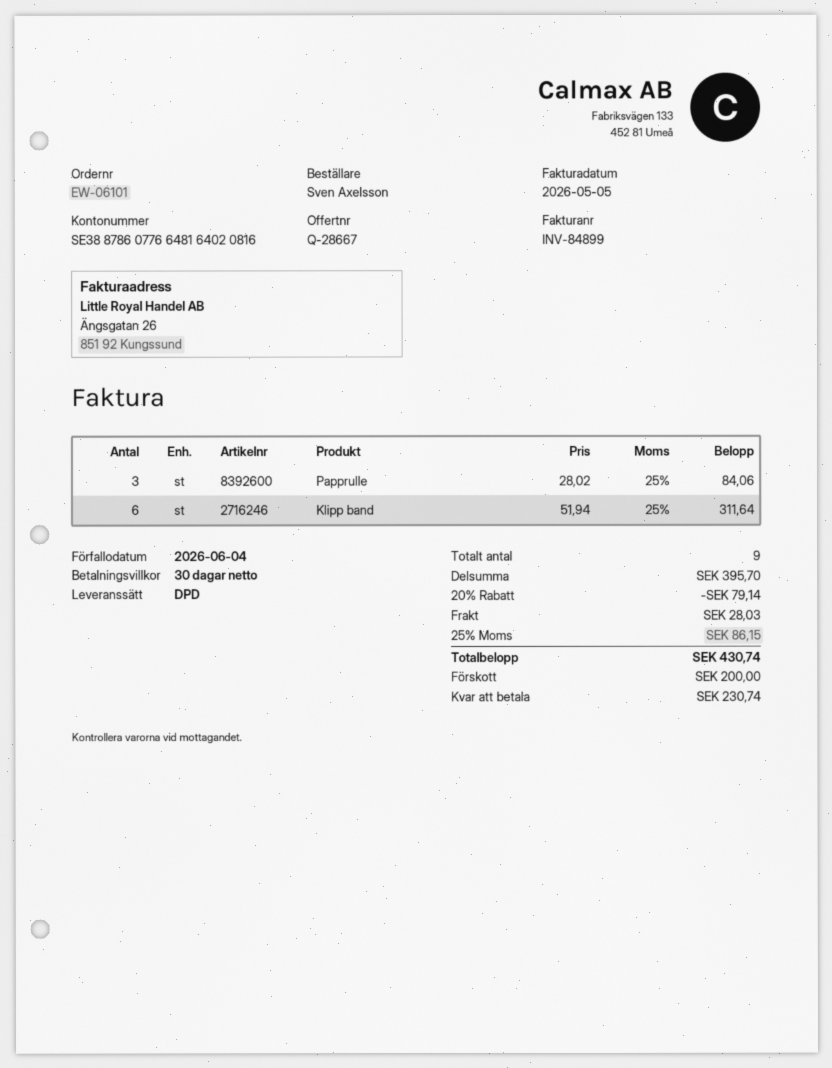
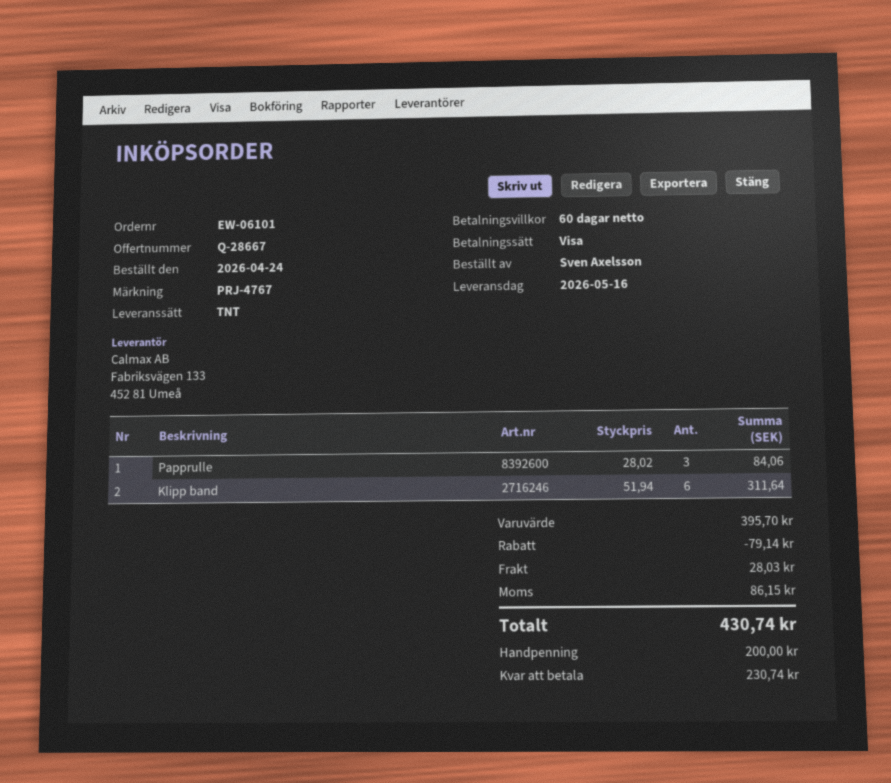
payment terms: 30 days -> 60 days
shipping method: DPD -> TNT

